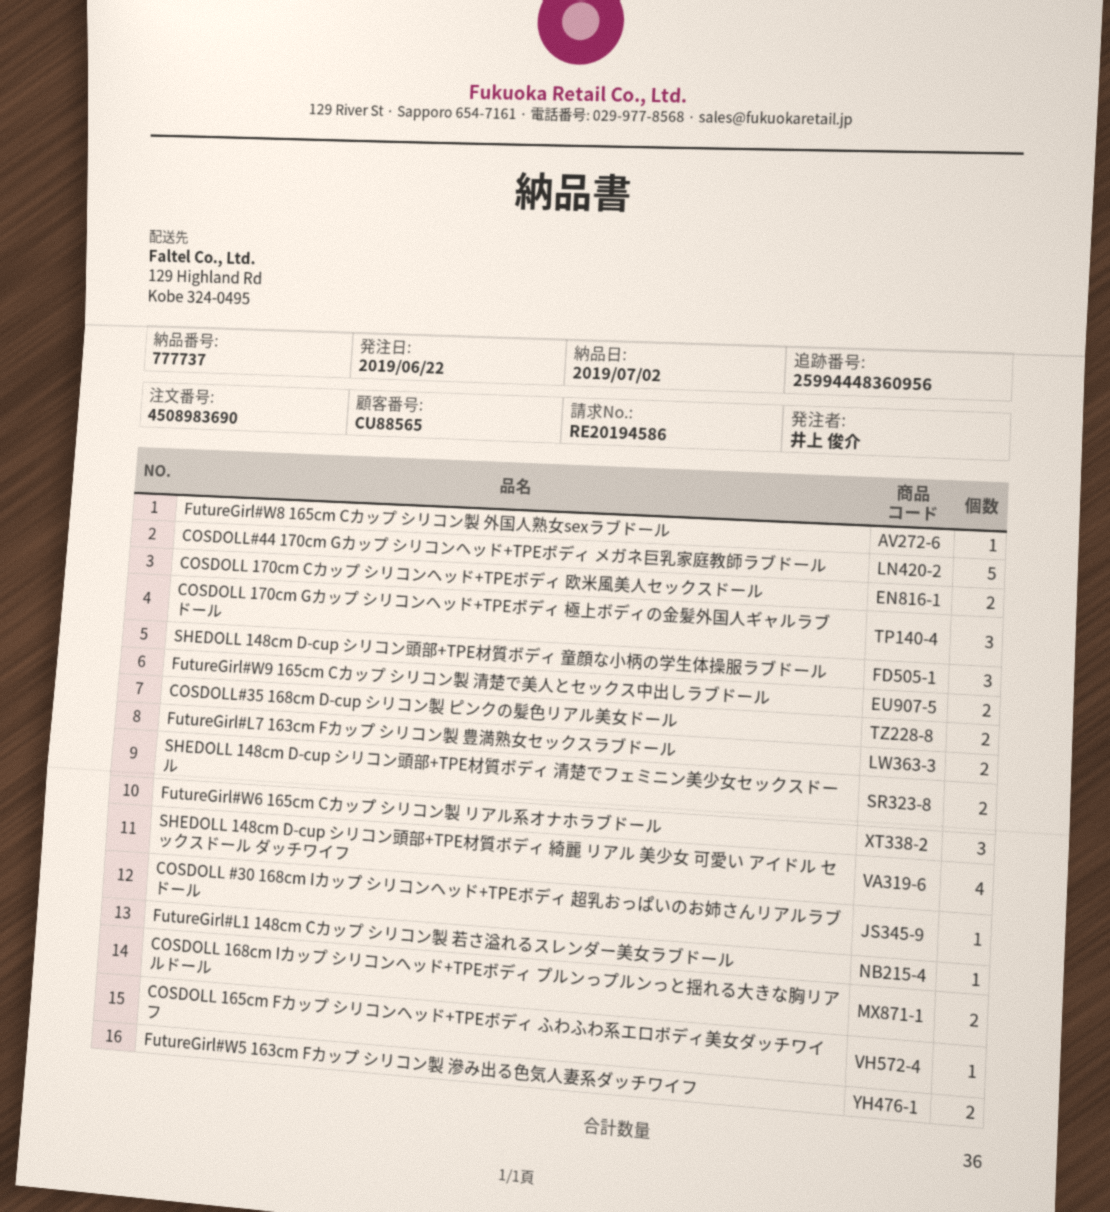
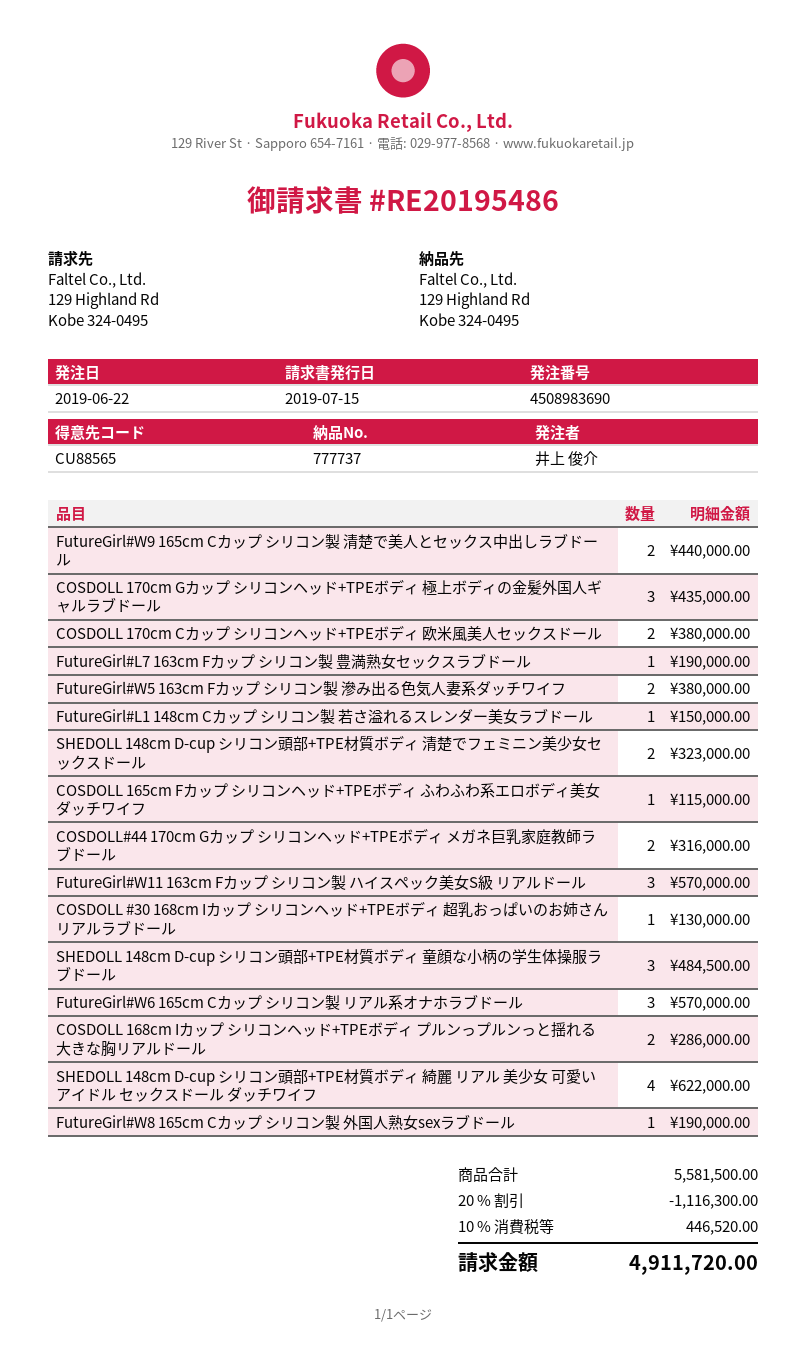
invoice number: RE20194586 -> RE20195486
COSDOLL#44 170cm Gカップ シリコンヘッド+TPEボディ メガネ巨乳家庭教師ラブドール: 5 -> 2
COSDOLL#35 168cm D-cup シリコン製 ピンクの髪色リアル美女ドール: 2 -> none
FutureGirl#L7 163cm Fカップ シリコン製 豊満熟女セックスラブドール: 2 -> 1
FutureGirl#W11 163cm Fカップ シリコン製 ハイスペック美女S級 リアルドール: none -> 3

